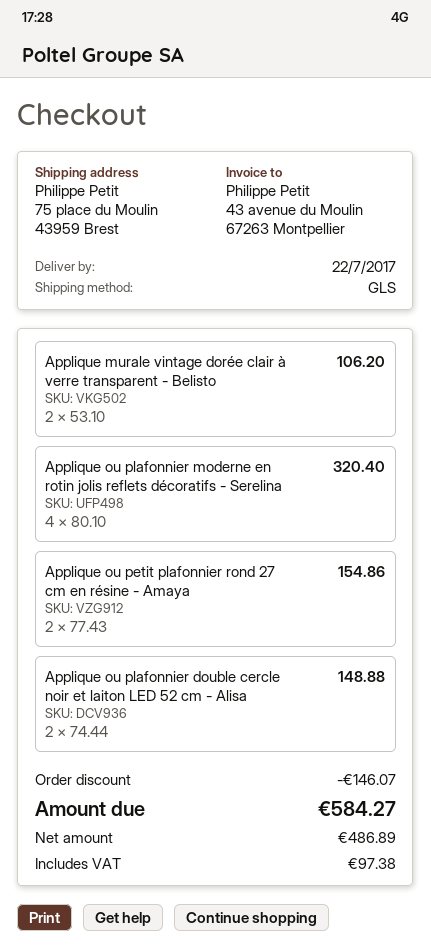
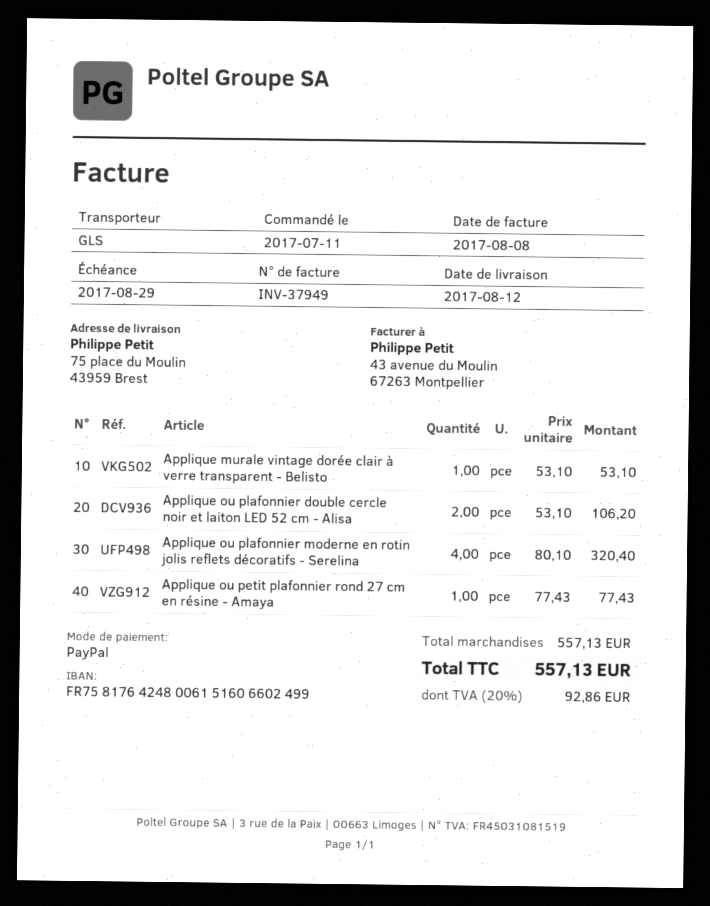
delivery date: 2017-07-22 -> 2017-08-12
Applique murale vintage dorée clair à verre transparent - Belisto: 2 x 53.10 = 106.20 -> 1 x 53.10 = 53.10
Applique ou petit plafonnier rond 27 cm en résine - Amaya: 2 x 77.43 = 154.86 -> 1 x 77.43 = 77.43
Applique ou plafonnier double cercle noir et laiton LED 52 cm - Alisa: 2 x 74.44 = 148.88 -> 2 x 53.10 = 106.20
discount: 146.07 -> none
tax: 97.38 -> 92.86
total: 584.27 -> 557.13

